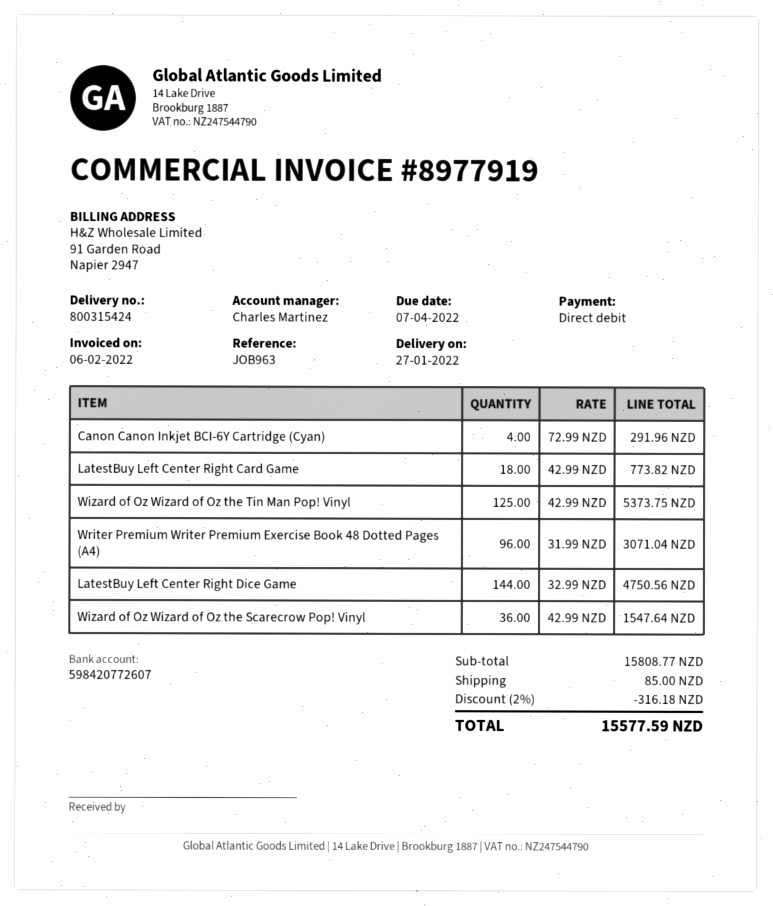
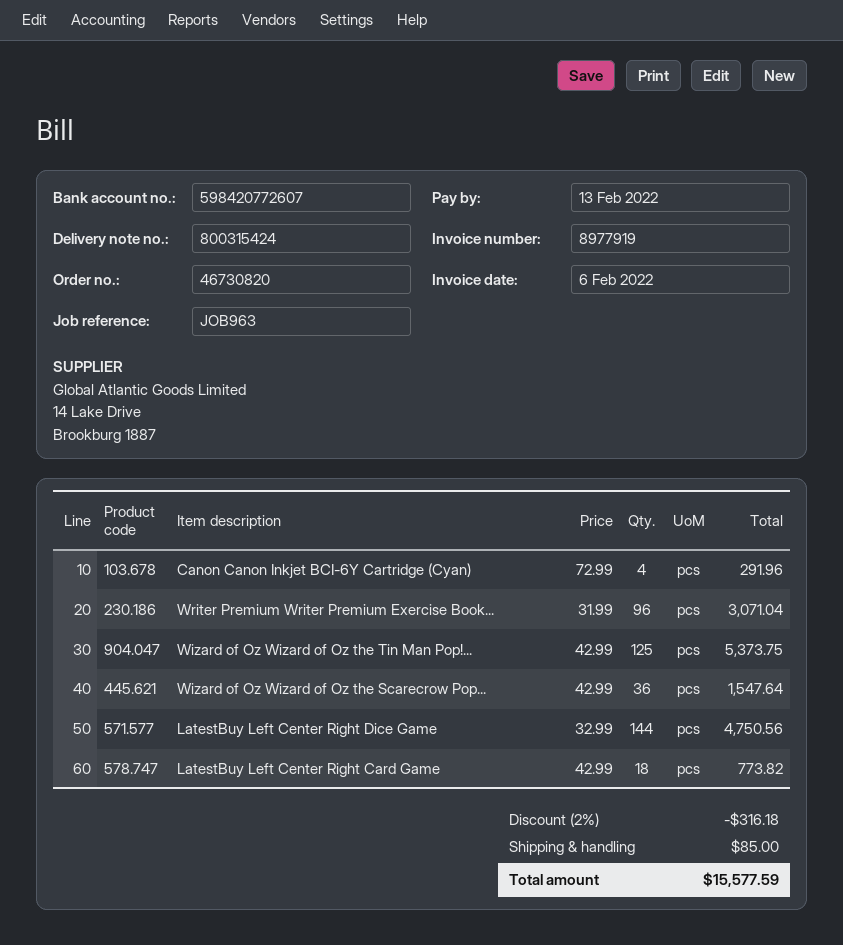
due date: 2022-04-07 -> 2022-02-13

